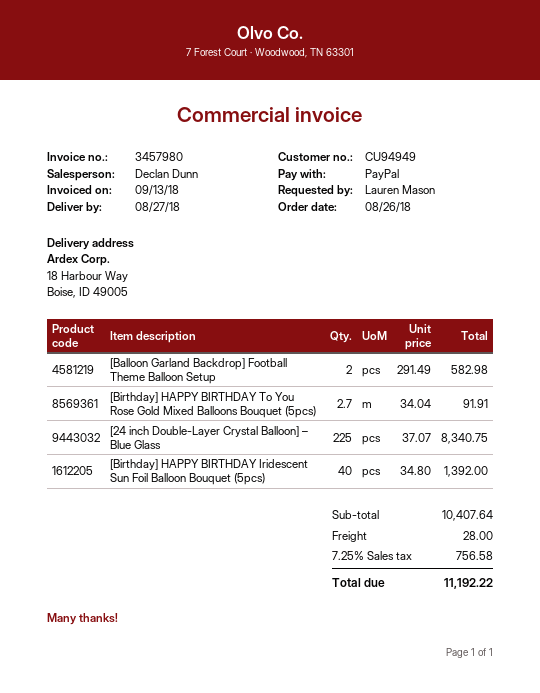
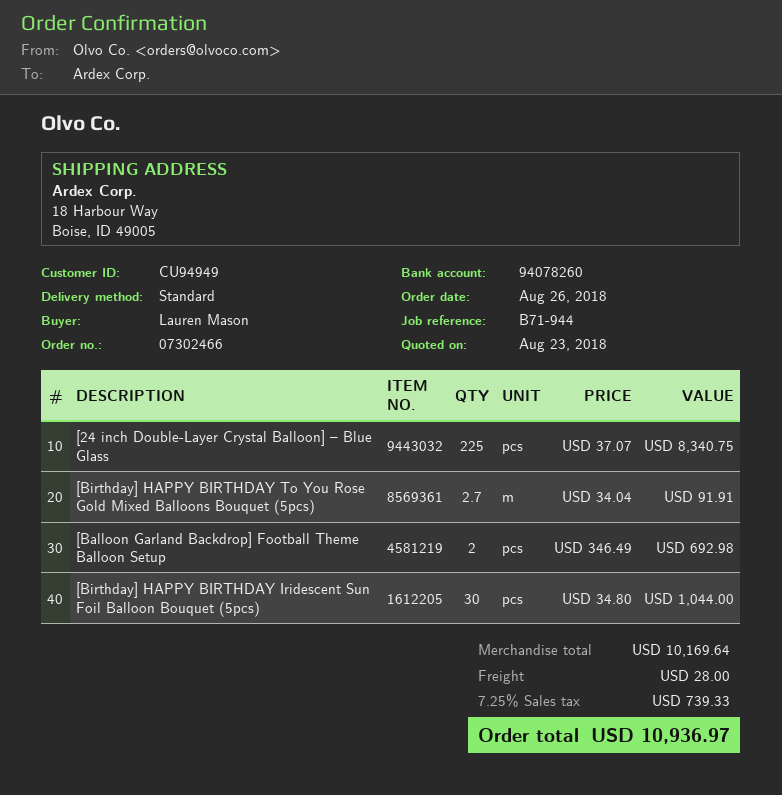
[Balloon Garland Backdrop] Football Theme Balloon Setup: 2 x 291.49 = 582.98 -> 2 x 346.49 = 692.98
[Birthday] HAPPY BIRTHDAY Iridescent Sun Foil Balloon Bouquet (5pcs): 40 x 34.80 = 1392.00 -> 30 x 34.80 = 1044.00
subtotal: 10407.64 -> 10169.64
tax: 7.25% = 756.58 -> 7.25% = 739.33
total: 11192.22 -> 10936.97

